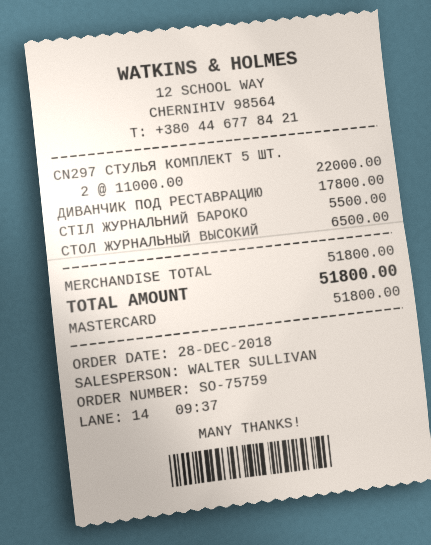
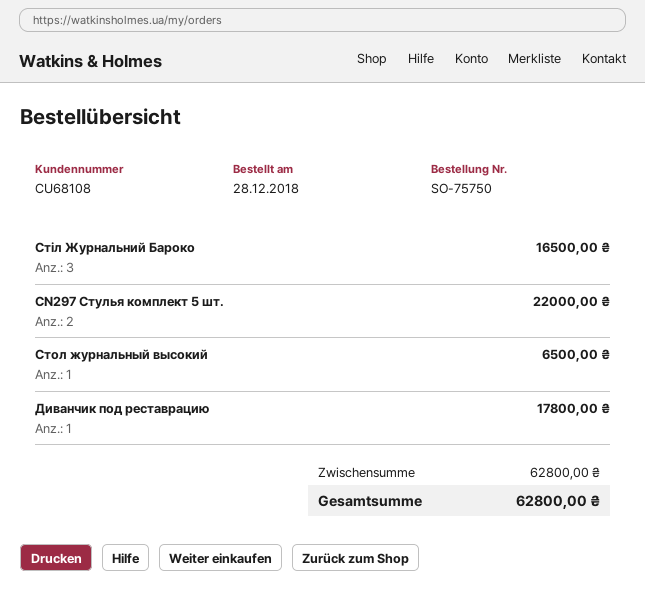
order number: SO-75759 -> SO-75750
СТІЛ ЖУРНАЛЬНИЙ БАРОКО: 1 for 5500.00 -> 3 for 16500.00
subtotal: 51800.00 -> 62800.00
total: 51800.00 -> 62800.00

